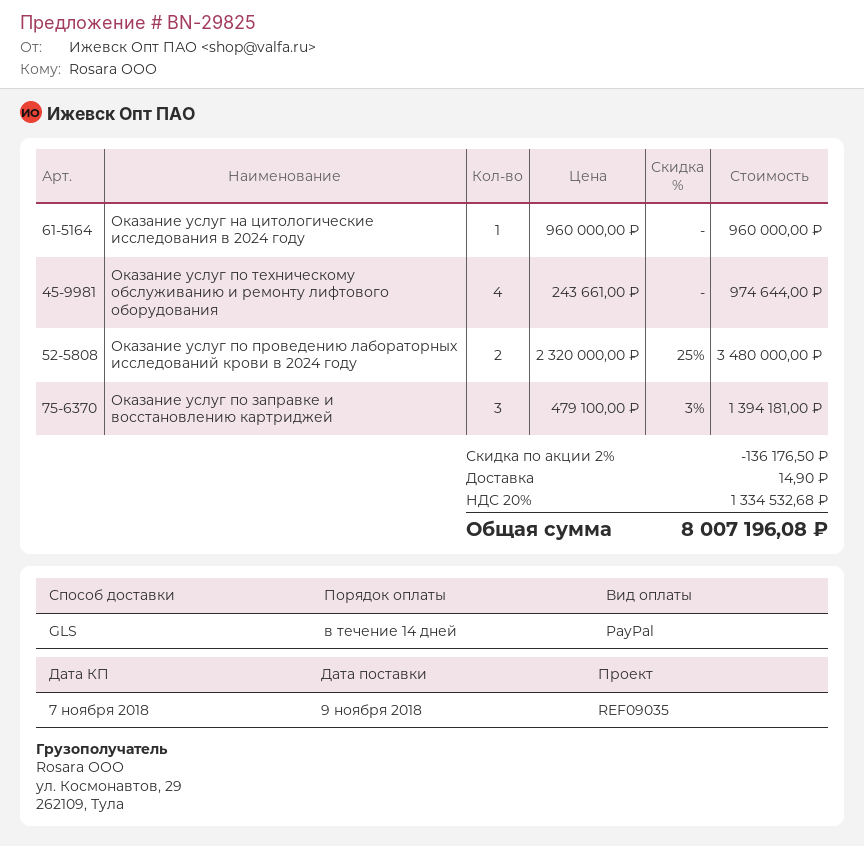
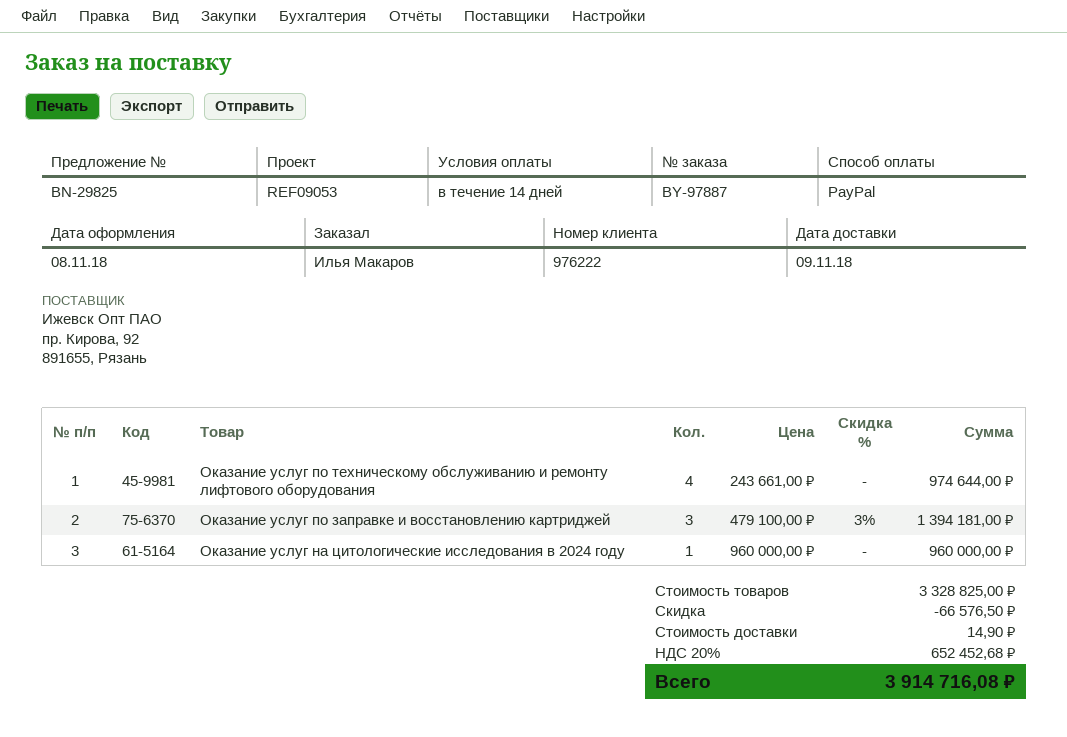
reference: REF09035 -> REF09053
Оказание услуг по проведению лабораторных исследований крови в 2024 году: 2 x 2320000.00 - 25% = 3480000.00 -> none
discount: 136176.50 -> 66576.50
tax: 20% = 1334532.68 -> 20% = 652452.68
total: 8007196.08 -> 3914716.08

